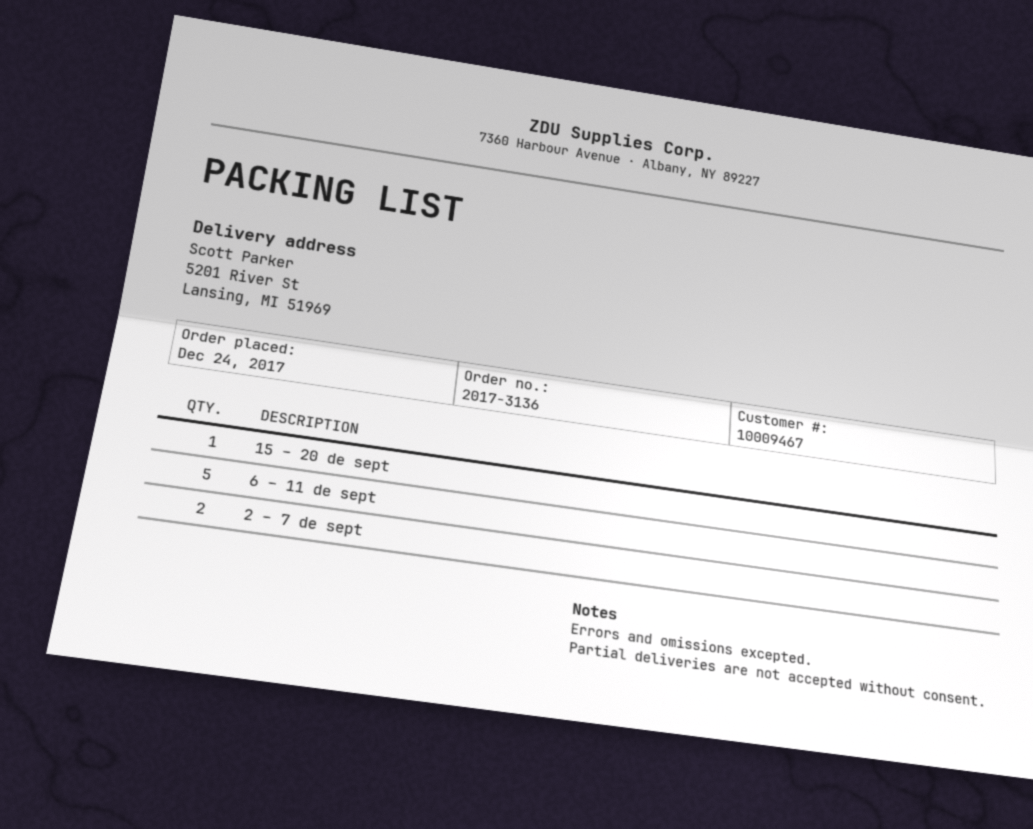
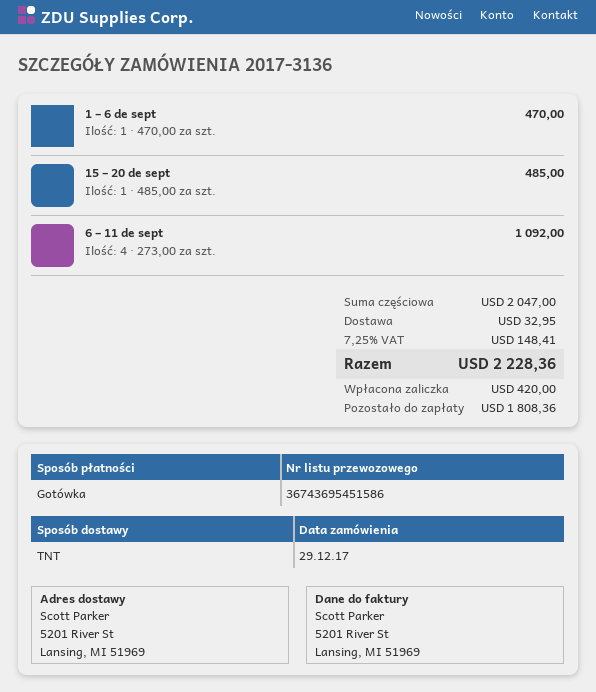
order date: 2017-12-24 -> 2017-12-29
6 – 11 de sept: 5 -> 4
2 – 7 de sept: 2 -> none
1 – 6 de sept: none -> 1

